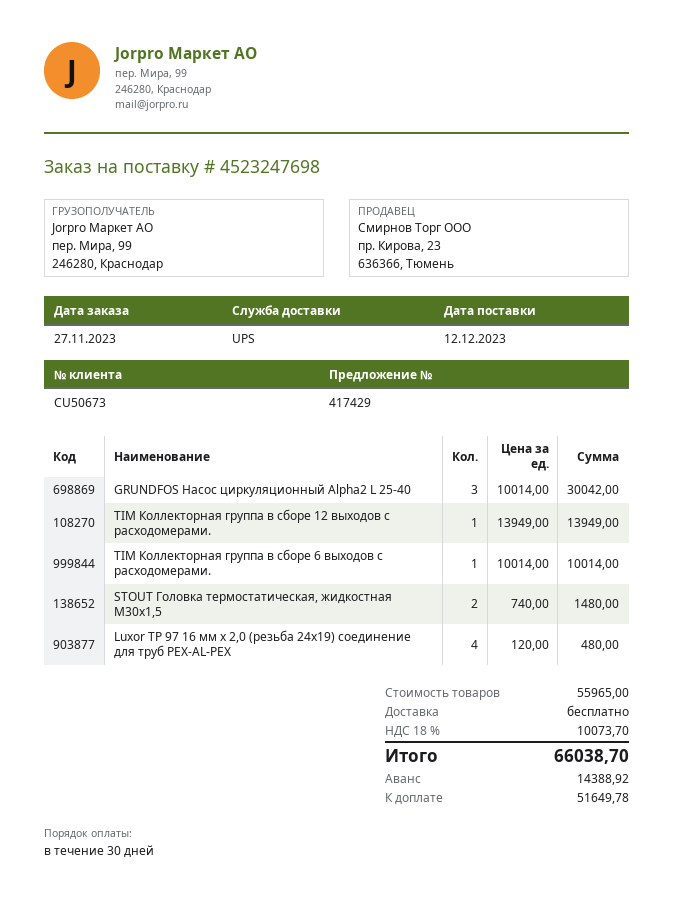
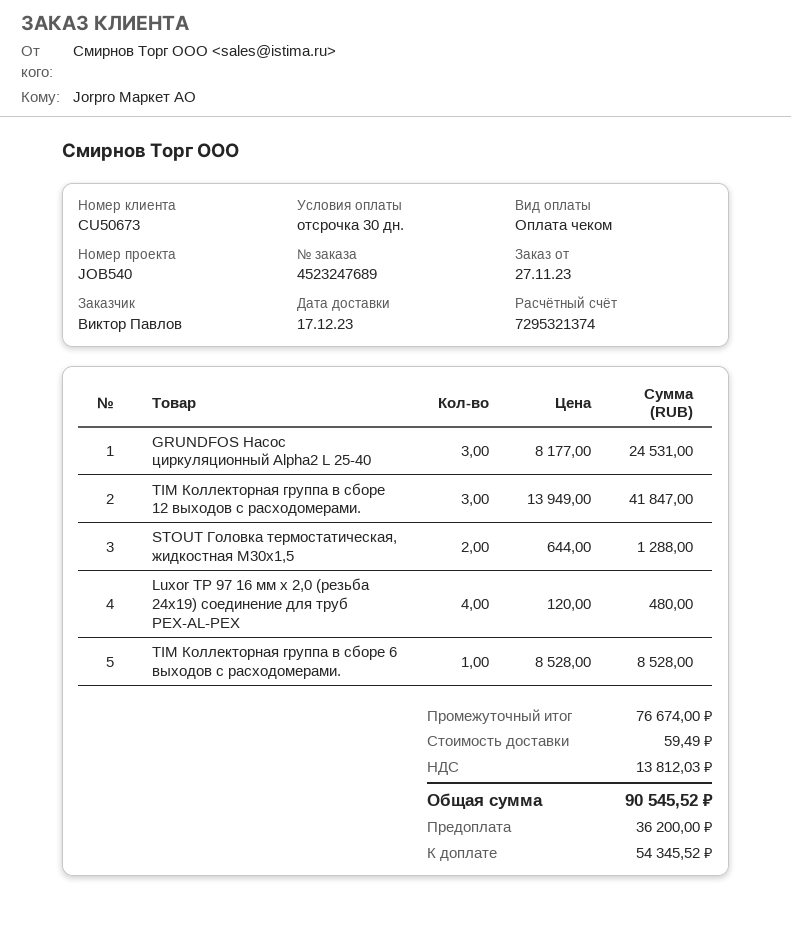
order number: 4523247698 -> 4523247689
delivery date: 2023-12-12 -> 2023-12-17
GRUNDFOS Насос циркуляционный Alpha2 L 25-40: 3 x 10014.00 = 30042.00 -> 3 x 8177.00 = 24531.00
TIM Коллекторная группа в сборе 12 выходов с расходомерами.: 1 x 13949.00 = 13949.00 -> 3 x 13949.00 = 41847.00
TIM Коллекторная группа в сборе 6 выходов с расходомерами.: 1 x 10014.00 = 10014.00 -> 1 x 8528.00 = 8528.00
STOUT Головка термостатическая, жидкостная М30х1,5: 2 x 740.00 = 1480.00 -> 2 x 644.00 = 1288.00
subtotal: 55965.00 -> 76674.00
shipping: 0.00 -> 59.49
tax: 10073.70 -> 13812.03
total: 66038.70 -> 90545.52
deposit: 14388.92 -> 36200.00
balance: 51649.78 -> 54345.52

